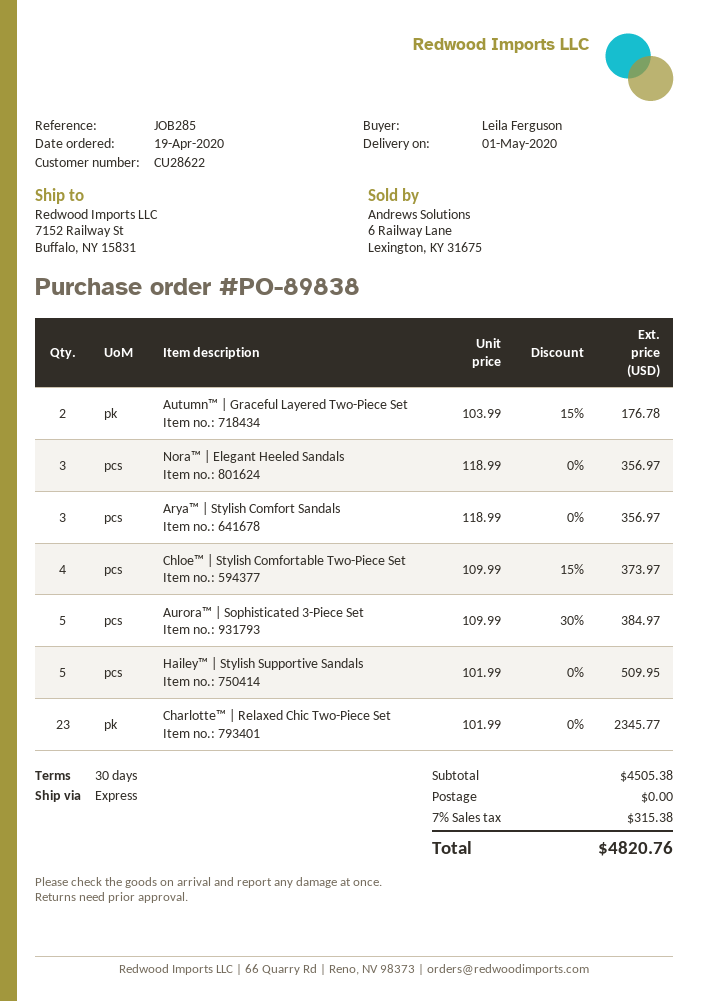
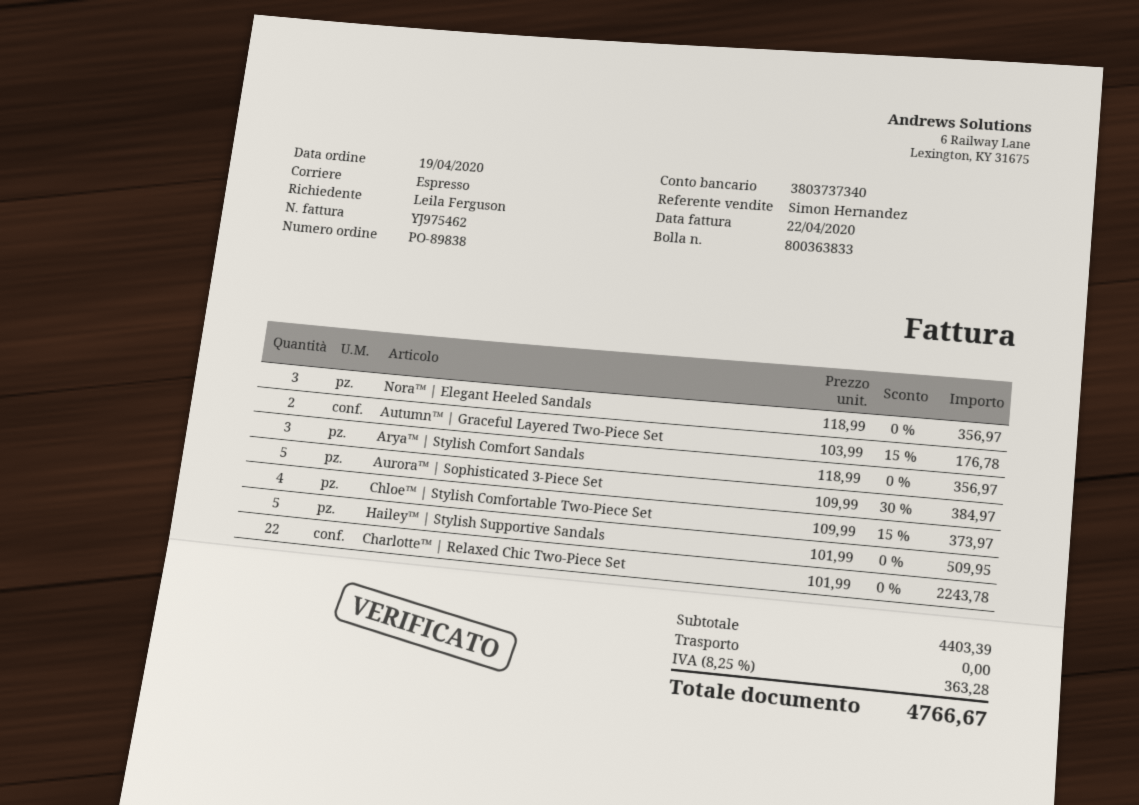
Charlotte™ | Relaxed Chic Two-Piece Set: 23 x 101.99 = 2345.77 -> 22 x 101.99 = 2243.78
subtotal: 4505.38 -> 4403.39
tax: 7% = 315.38 -> 8.25% = 363.28
total: 4820.76 -> 4766.67

